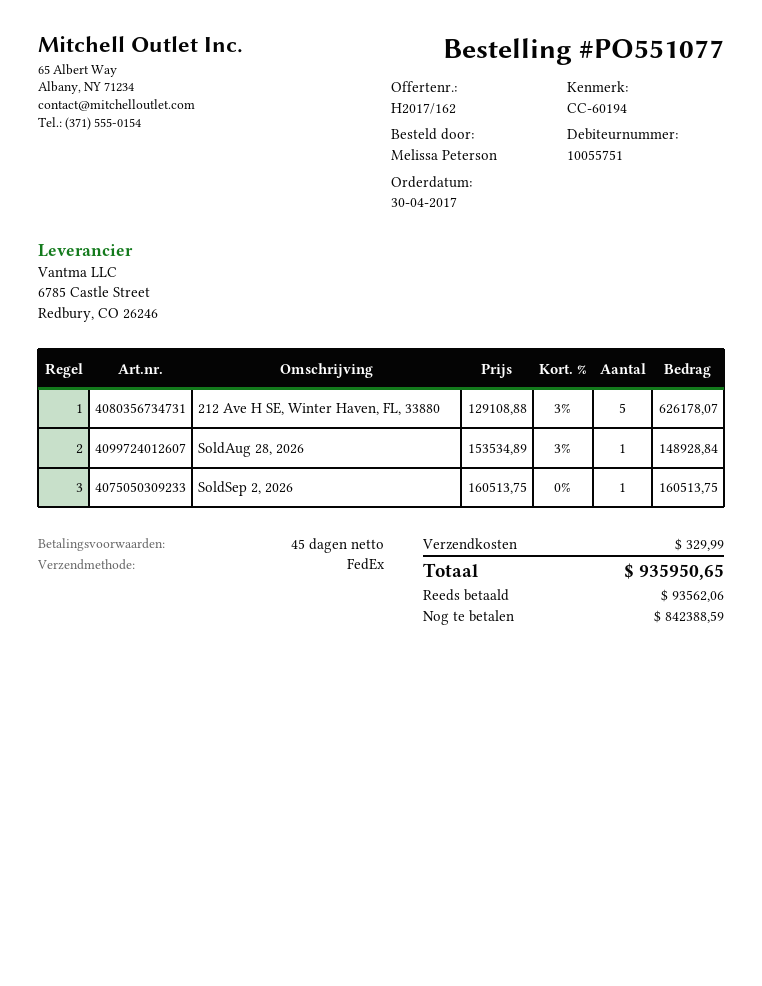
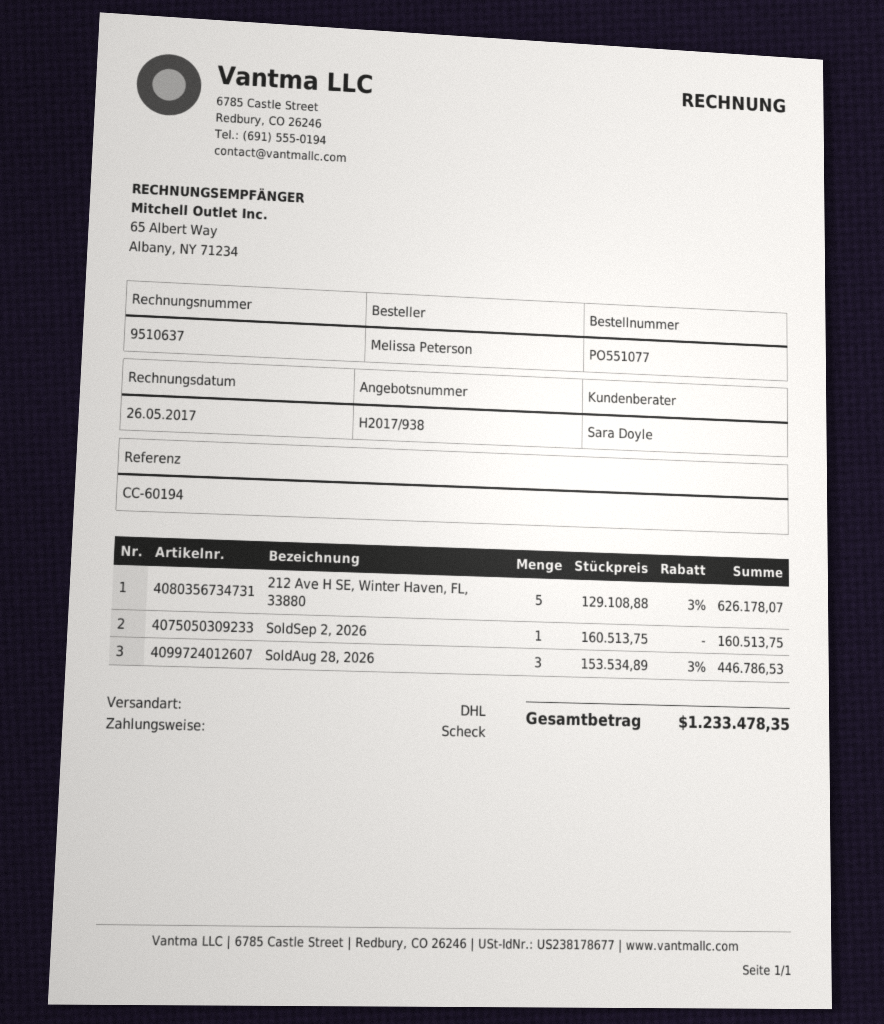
quote number: H2017/162 -> H2017/938
shipping method: FedEx -> DHL
SoldAug 28, 2026: 1 x 153534.89 - 3% = 148928.84 -> 3 x 153534.89 - 3% = 446786.53
shipping: 329.99 -> none
total: 935950.65 -> 1233478.35

